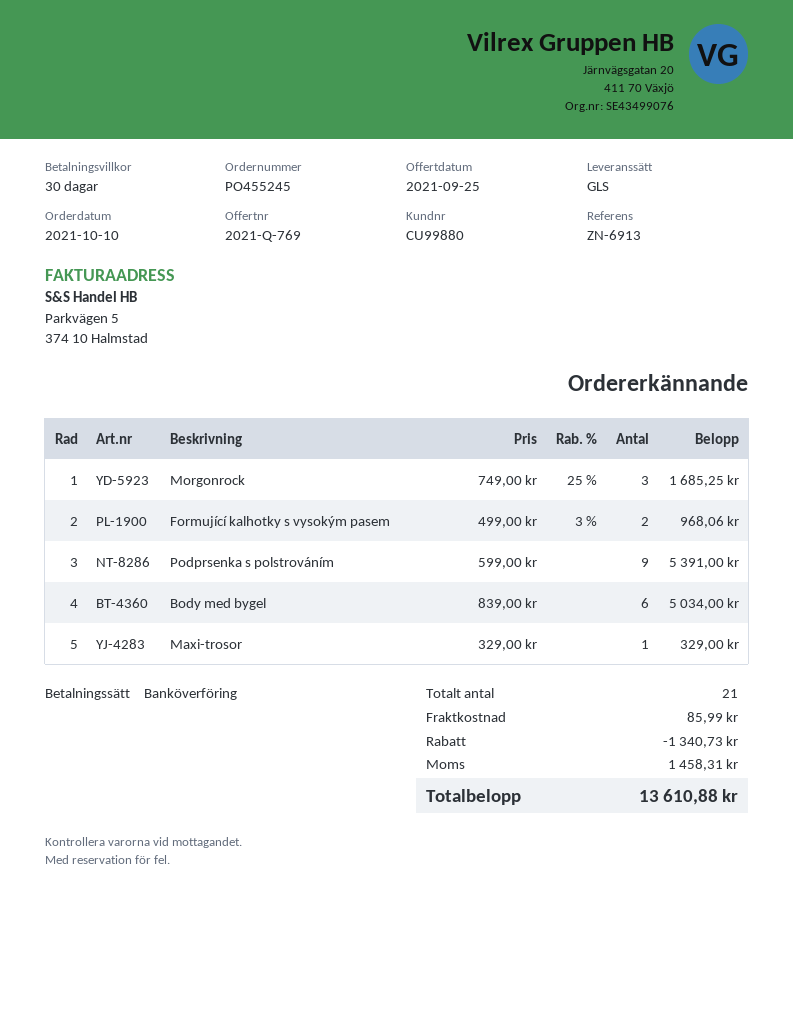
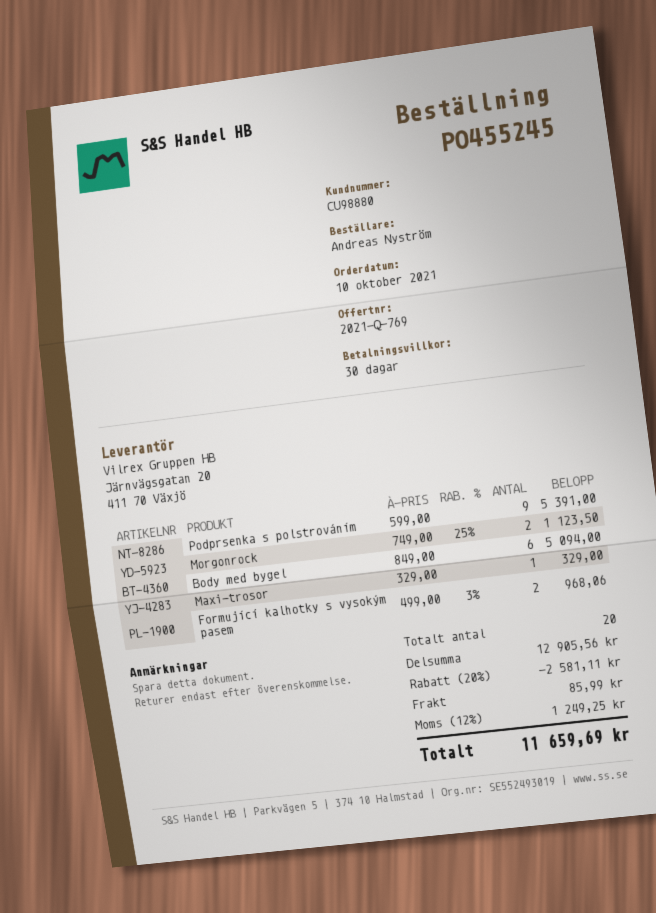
customer number: CU99880 -> CU98880
Morgonrock: 3 x 749.00 - 25% = 1685.25 -> 2 x 749.00 - 25% = 1123.50
Body med bygel: 6 x 839.00 = 5034.00 -> 6 x 849.00 = 5094.00
total quantity: 21 -> 20
discount: 1340.73 -> 2581.11
tax: 1458.31 -> 1249.25
total: 13610.88 -> 11659.69

